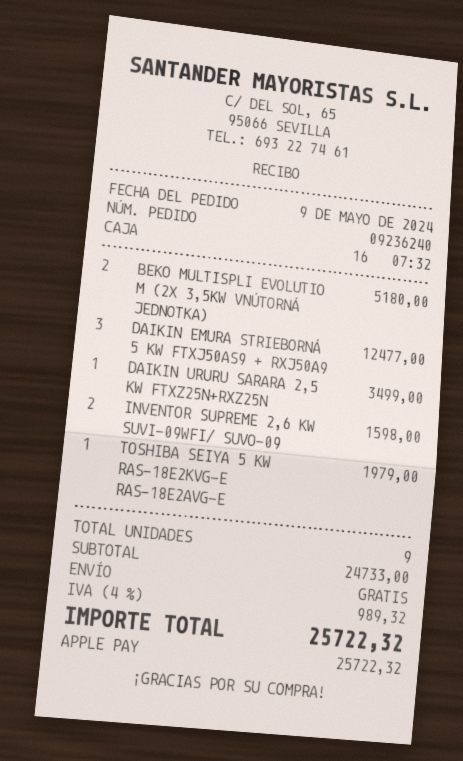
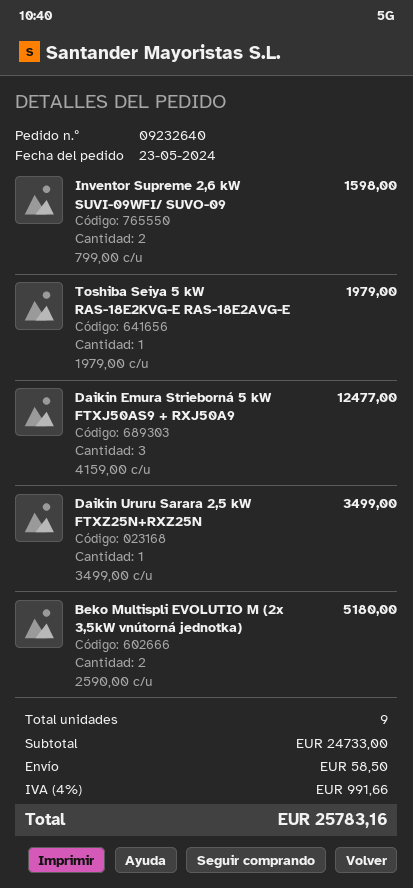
order number: 09236240 -> 09232640
order date: 2024-05-09 -> 2024-05-23
shipping: 0.00 -> 58.50
tax: 4% = 989.32 -> 4% = 991.66
total: 25722.32 -> 25783.16

